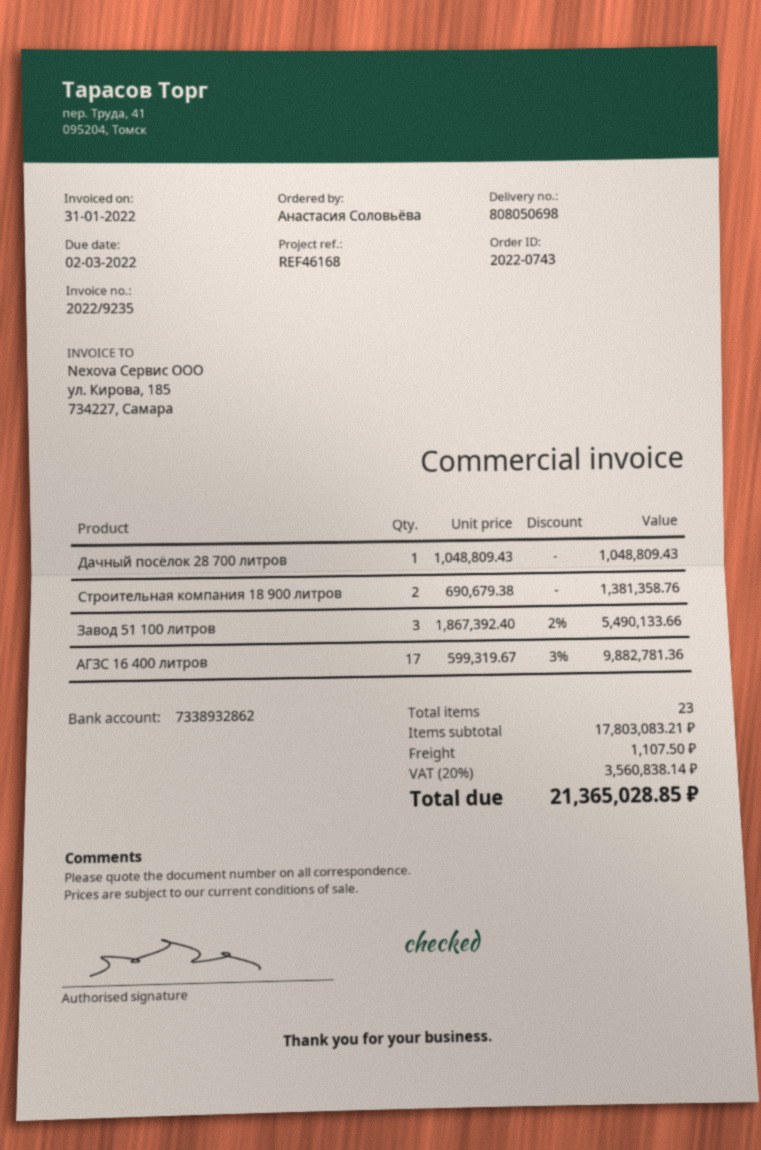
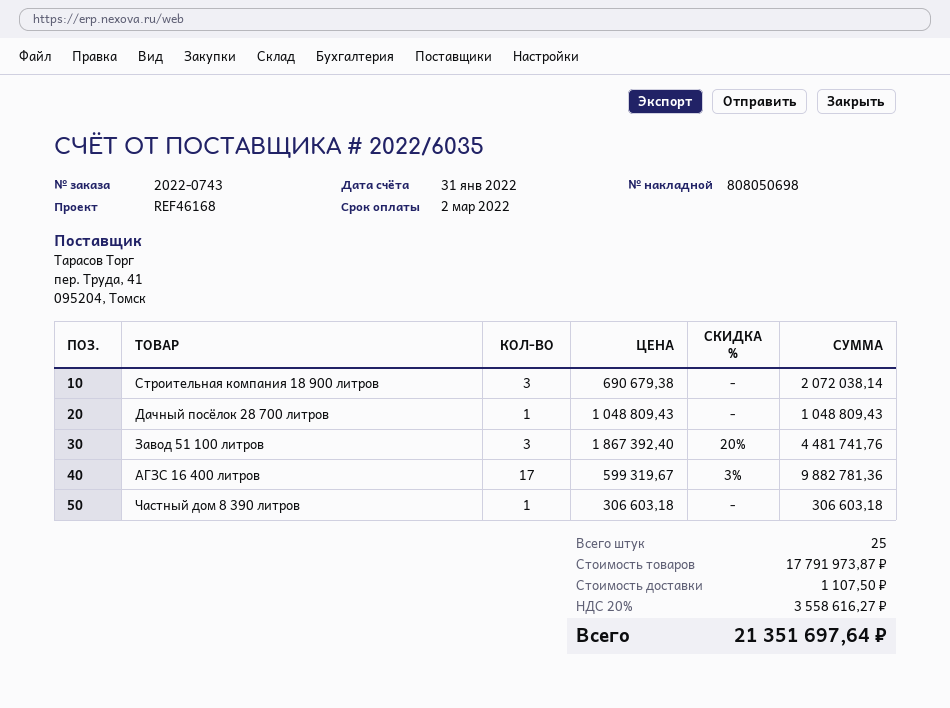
invoice number: 2022/9235 -> 2022/6035
Строительная компания 18 900 литров: 2 x 690679.38 = 1381358.76 -> 3 x 690679.38 = 2072038.14
Завод 51 100 литров: 3 x 1867392.40 - 2% = 5490133.66 -> 3 x 1867392.40 - 20% = 4481741.76
Частный дом 8 390 литров: none -> 1 x 306603.18 = 306603.18
total quantity: 23 -> 25
subtotal: 17803083.21 -> 17791973.87
tax: 20% = 3560838.14 -> 20% = 3558616.27
total: 21365028.85 -> 21351697.64

